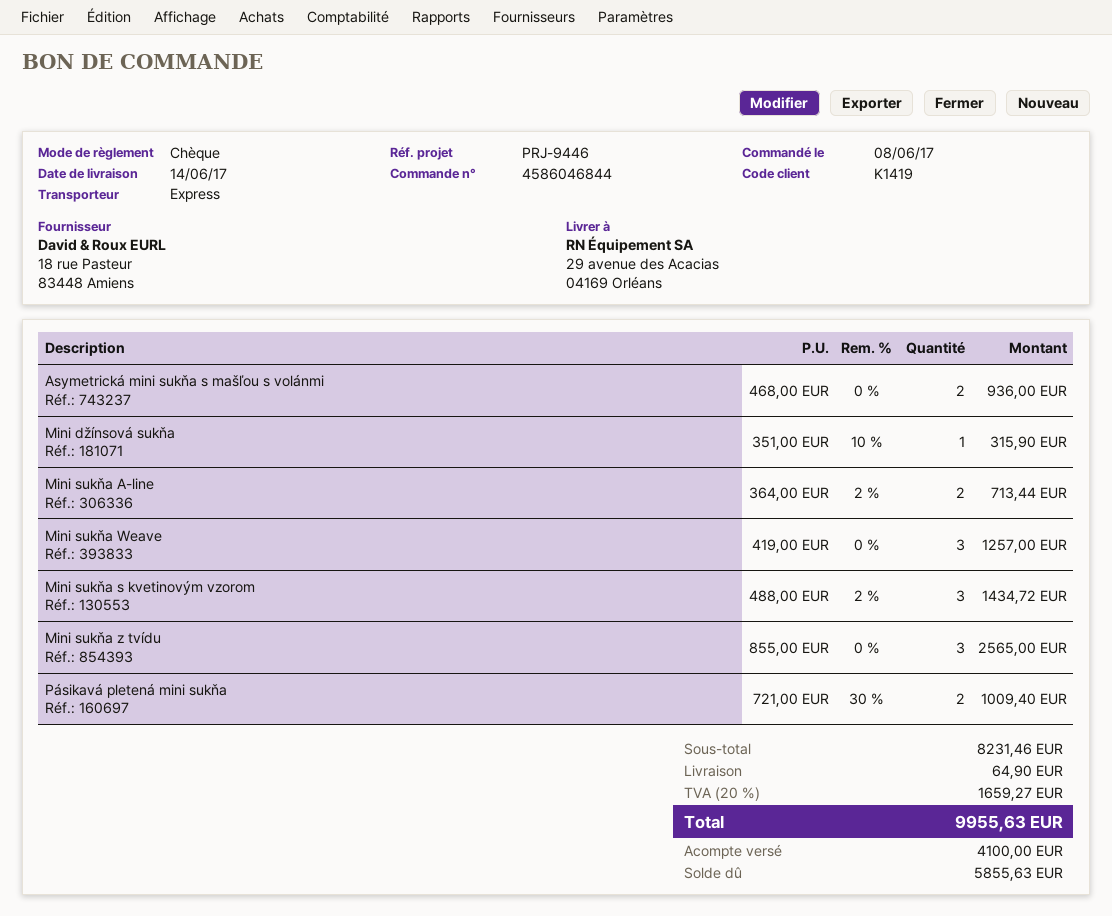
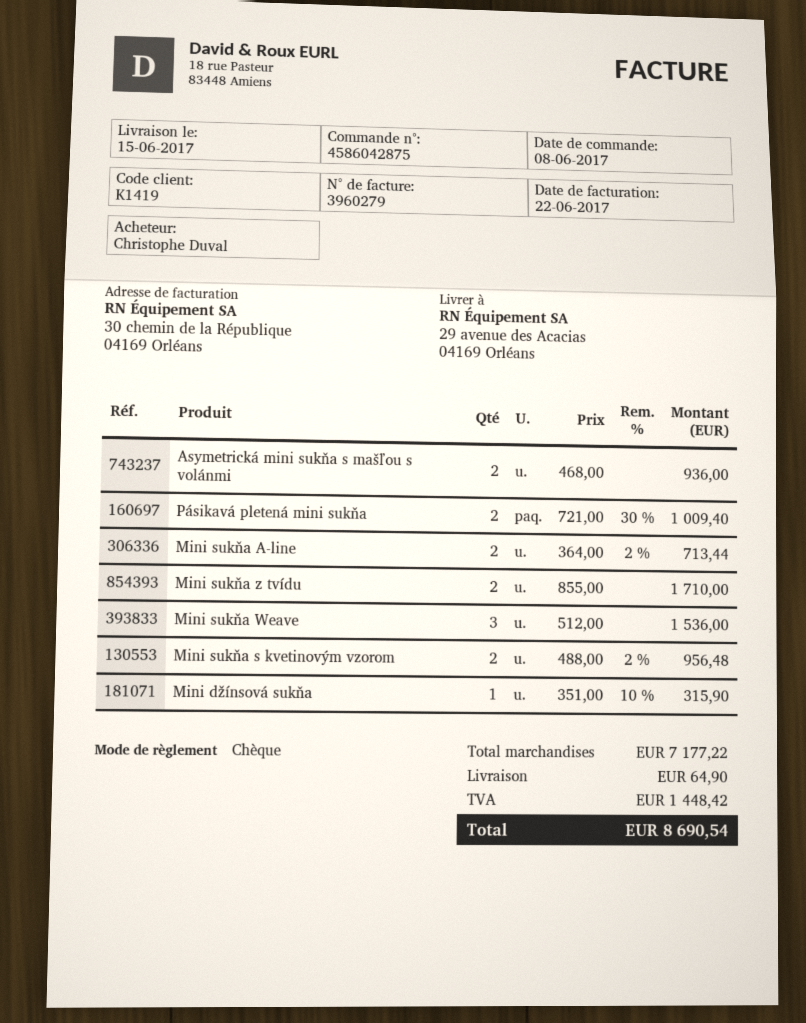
order number: 4586046844 -> 4586042875
delivery date: 2017-06-14 -> 2017-06-15
Mini sukňa Weave: 3 x 419.00 = 1257.00 -> 3 x 512.00 = 1536.00
Mini sukňa s kvetinovým vzorom: 3 x 488.00 - 2% = 1434.72 -> 2 x 488.00 - 2% = 956.48
Mini sukňa z tvídu: 3 x 855.00 = 2565.00 -> 2 x 855.00 = 1710.00
subtotal: 8231.46 -> 7177.22
tax: 1659.27 -> 1448.42
total: 9955.63 -> 8690.54

